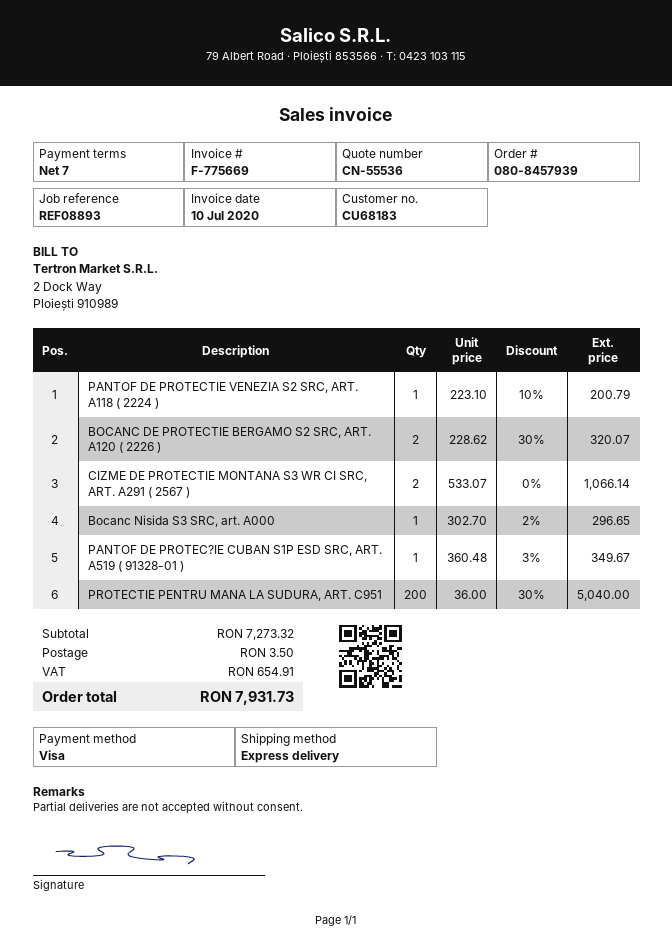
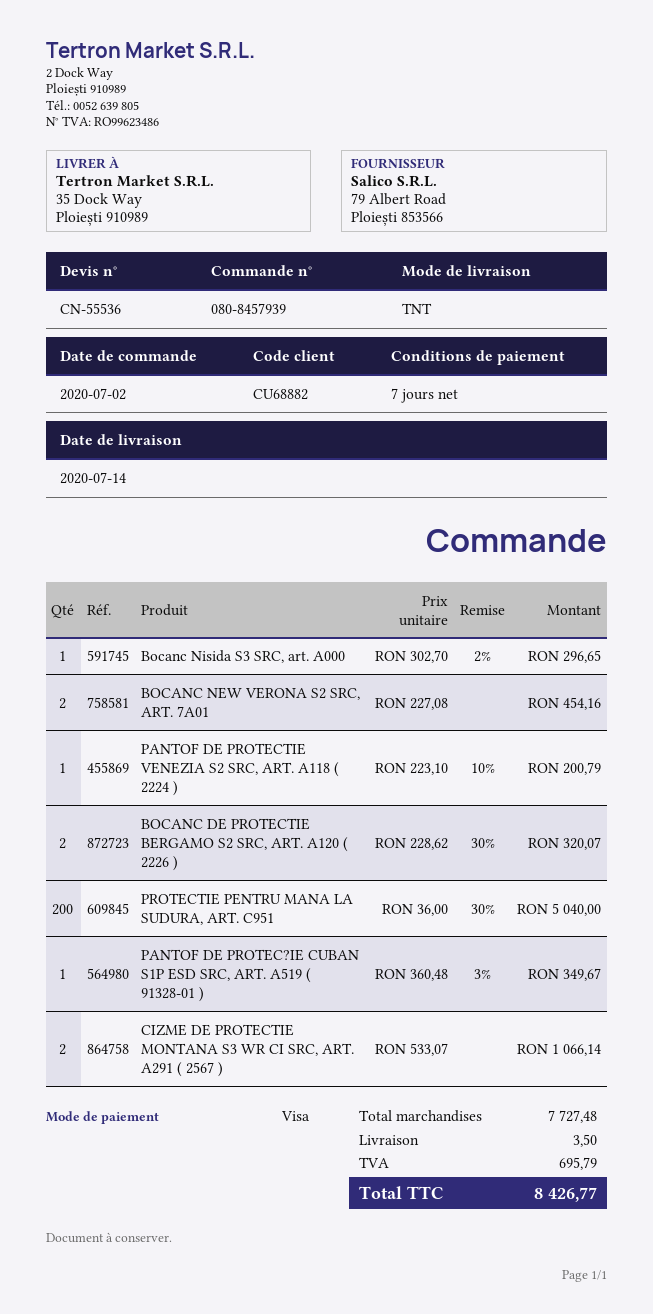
customer number: CU68183 -> CU68882
shipping method: express -> TNT
BOCANC NEW VERONA S2 SRC, ART. 7A01: none -> 2 x 227.08 = 454.16
subtotal: 7273.32 -> 7727.48
tax: 654.91 -> 695.79
total: 7931.73 -> 8426.77

